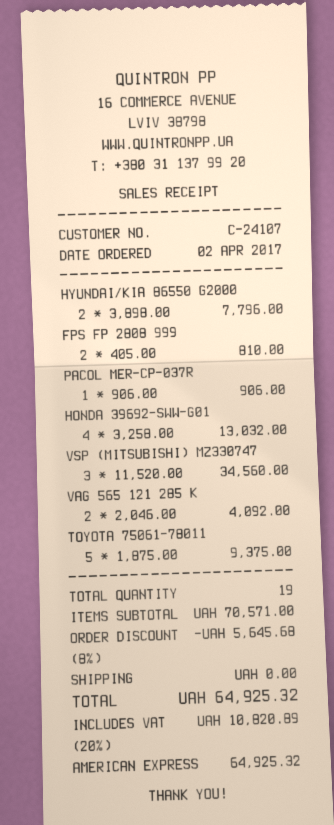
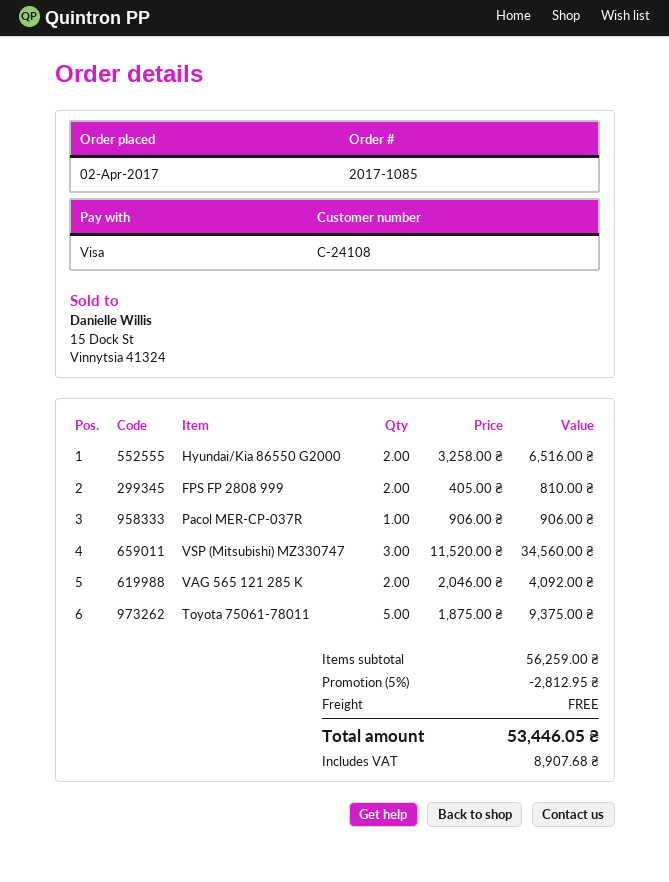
customer number: C-24107 -> C-24108
payment method: American Express -> Visa
HYUNDAI/KIA 86550 G2000: 2 x 3898.00 = 7796.00 -> 2 x 3258.00 = 6516.00
HONDA 39692-SWW-G01: 4 x 3258.00 = 13032.00 -> none
subtotal: 70571.00 -> 56259.00
discount: 8% = 5645.68 -> 5% = 2812.95
tax: 10820.89 -> 8907.68
total: 64925.32 -> 53446.05

